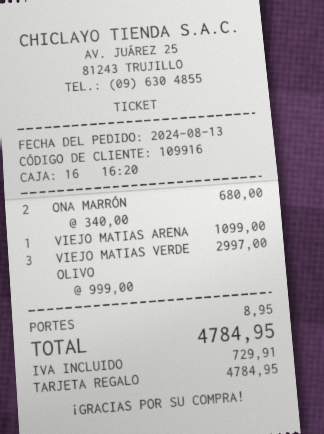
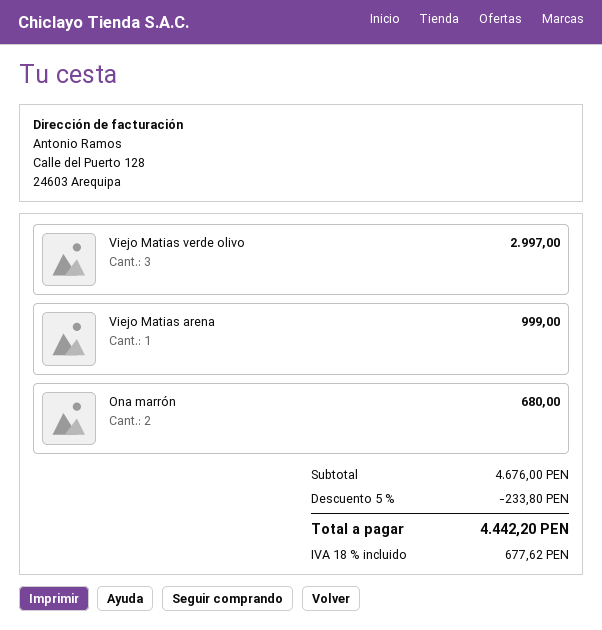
VIEJO MATIAS ARENA: 1 for 1099.00 -> 1 for 999.00
discount: none -> 5% = 233.80
shipping: 8.95 -> none
tax: 729.91 -> 677.62
total: 4784.95 -> 4442.20

